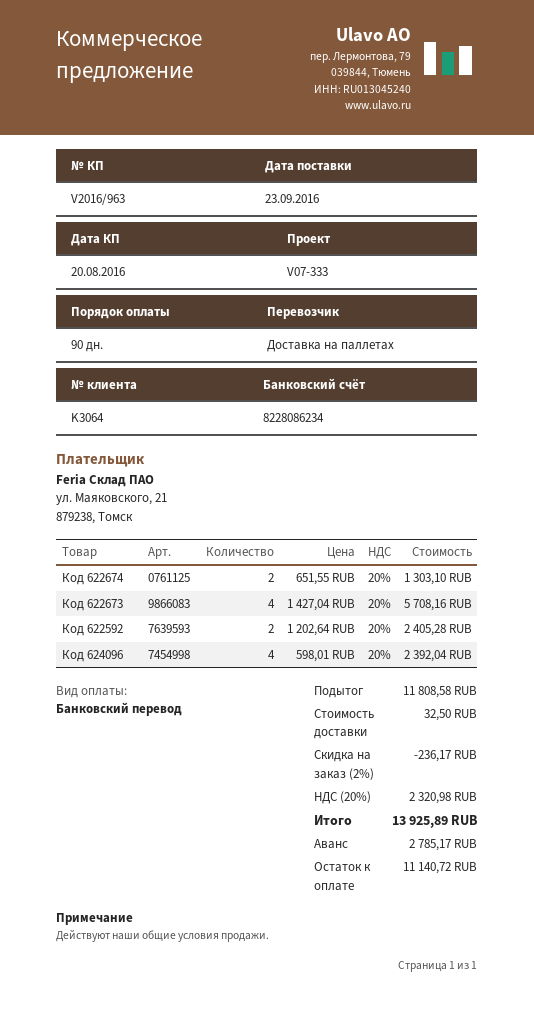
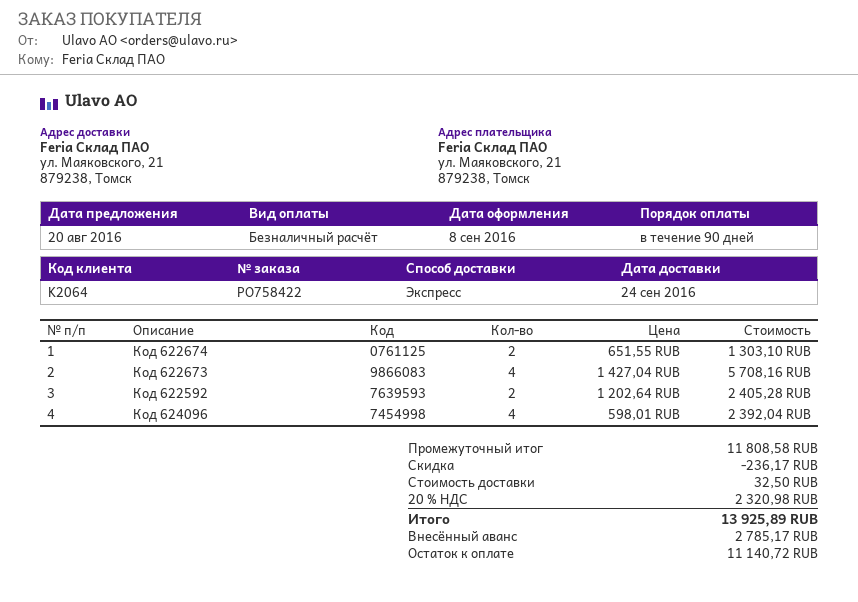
delivery date: 2016-09-23 -> 2016-09-24
customer number: K3064 -> K2064
shipping method: pallet freight -> express

